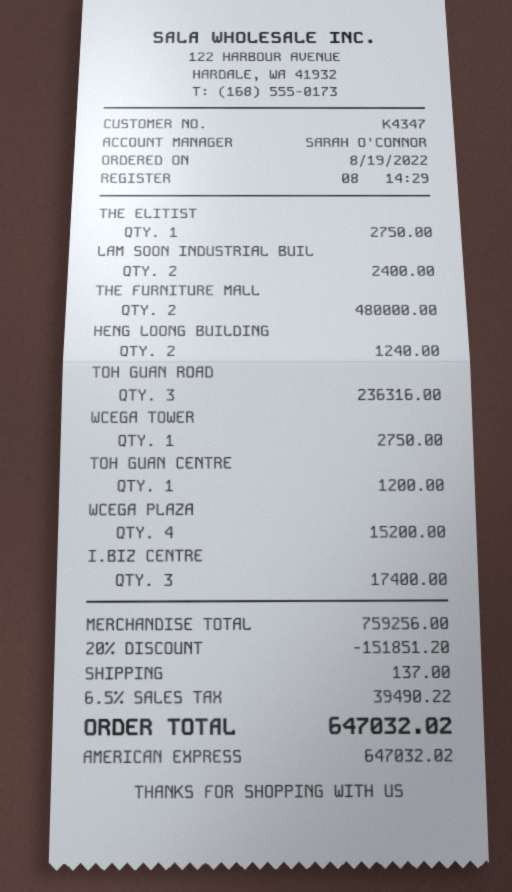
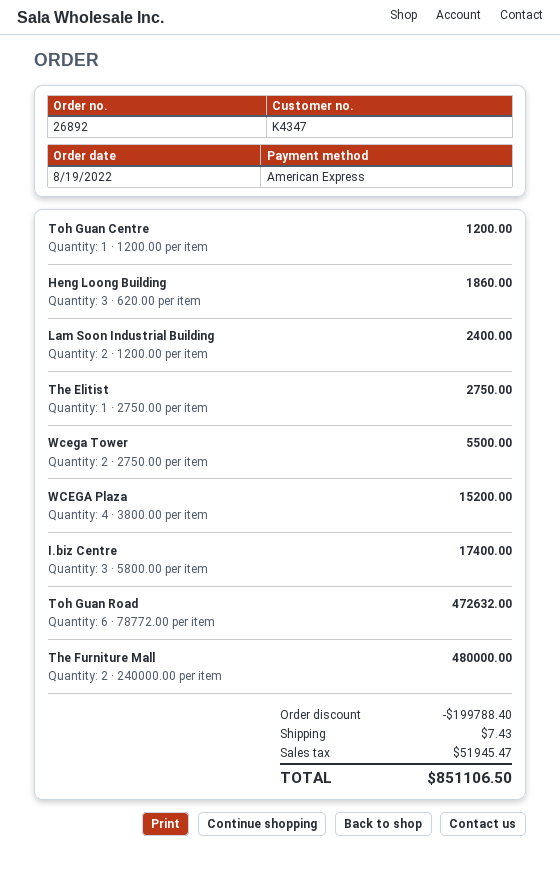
HENG LOONG BUILDING: 2 for 1240.00 -> 3 for 1860.00
TOH GUAN ROAD: 3 for 236316.00 -> 6 for 472632.00
WCEGA TOWER: 1 for 2750.00 -> 2 for 5500.00
discount: 151851.20 -> 199788.40
shipping: 137.00 -> 7.43
tax: 39490.22 -> 51945.47
total: 647032.02 -> 851106.50

